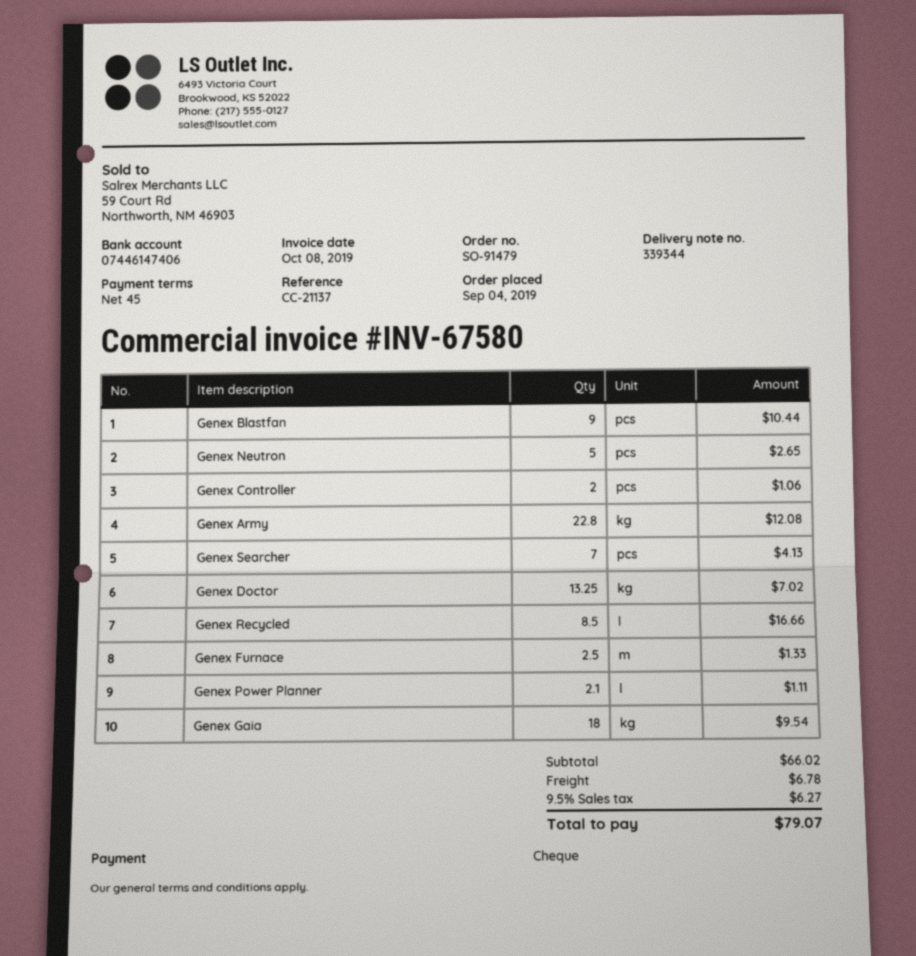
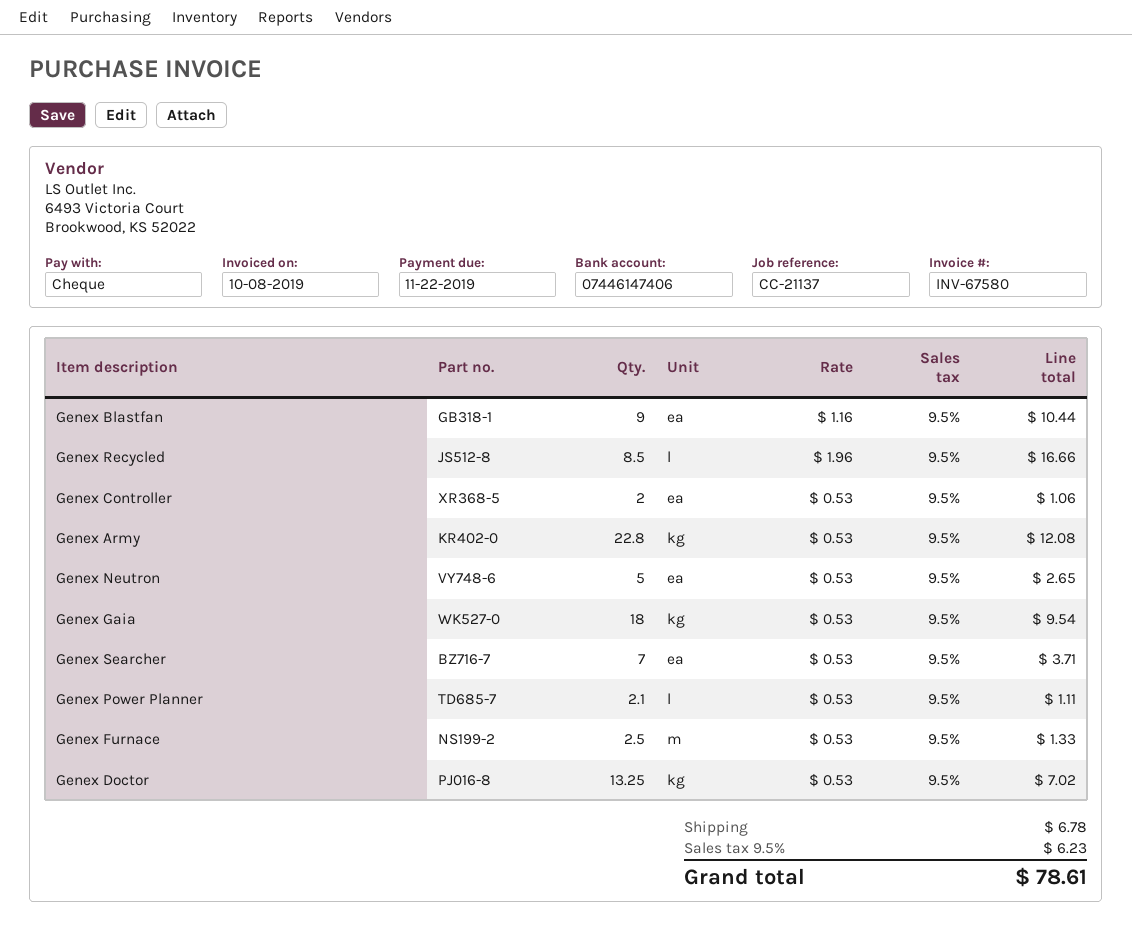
Genex Searcher: 7 for 4.13 -> 7 for 3.71
tax: 9.5% = 6.27 -> 9.5% = 6.23
total: 79.07 -> 78.61

